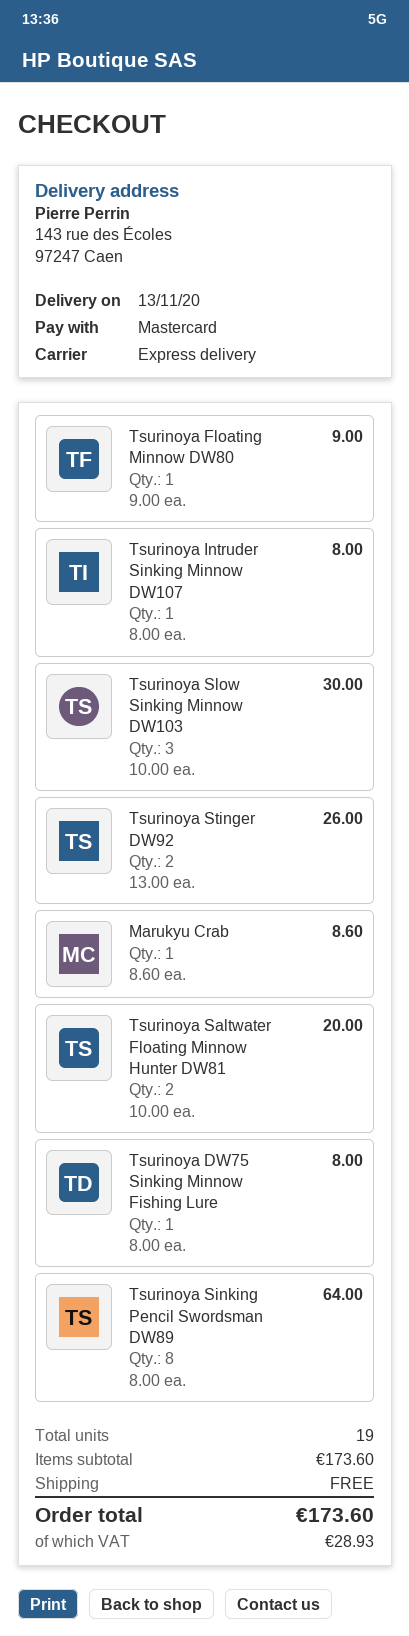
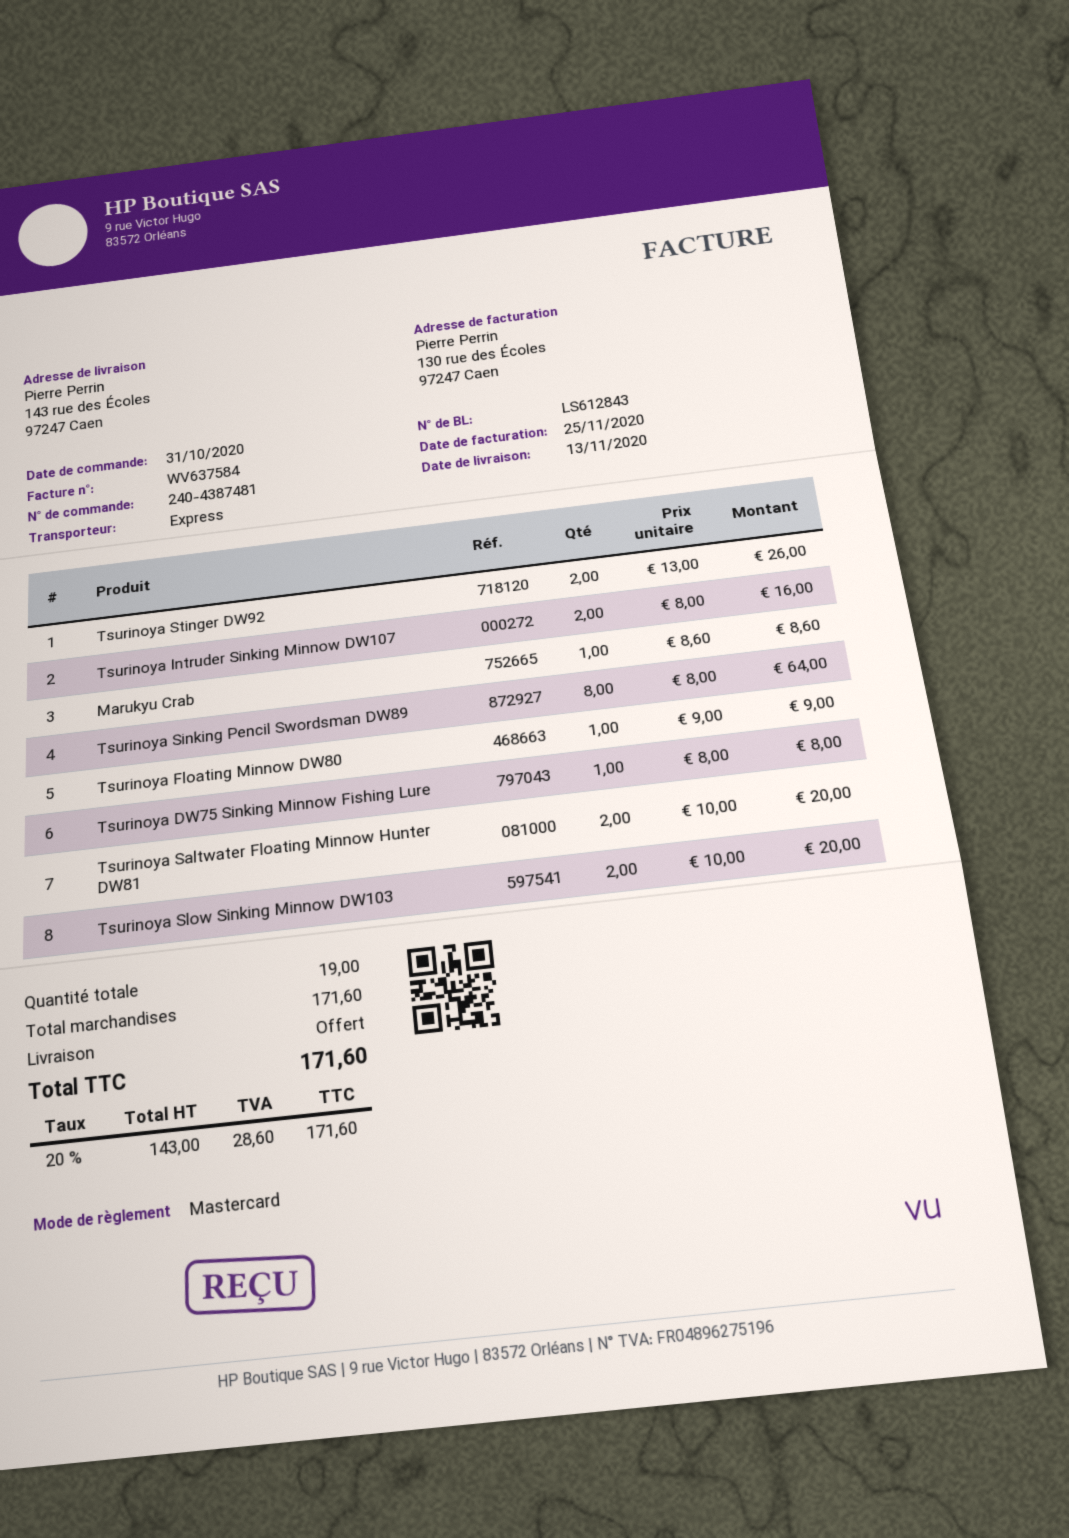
Tsurinoya Intruder Sinking Minnow DW107: 1 x 8.00 = 8.00 -> 2 x 8.00 = 16.00
Tsurinoya Slow Sinking Minnow DW103: 3 x 10.00 = 30.00 -> 2 x 10.00 = 20.00
subtotal: 173.60 -> 171.60
tax: 28.93 -> 28.60
total: 173.60 -> 171.60

